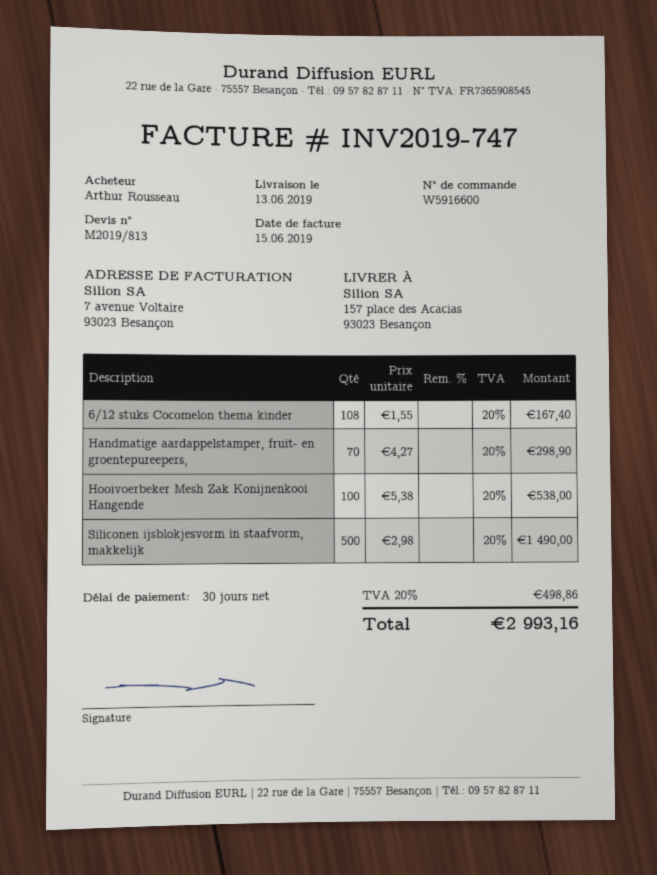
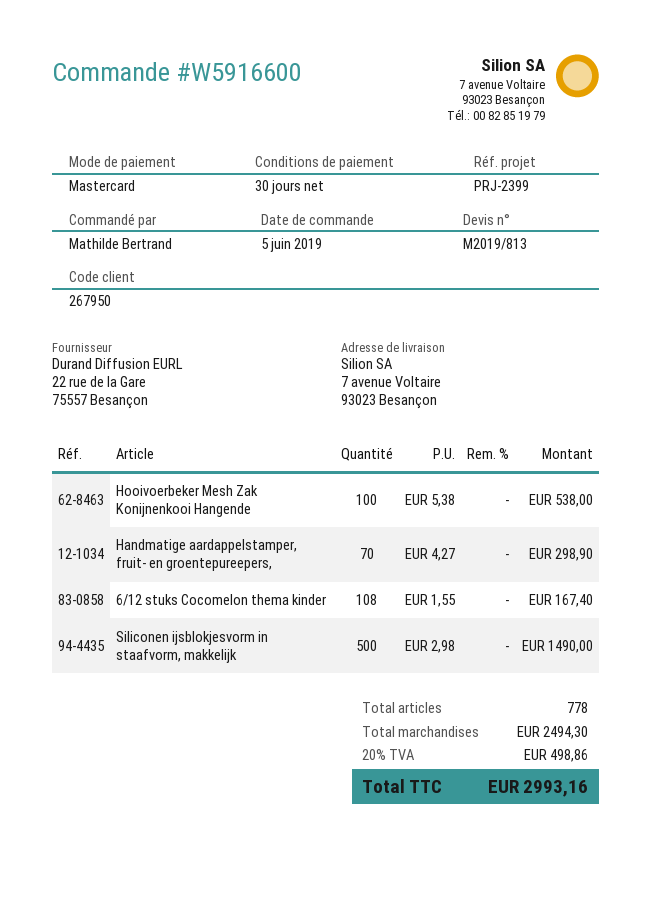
ordered by: Arthur Rousseau -> Mathilde Bertrand
ship to: 157 place des Acacias, 93023 Besançon -> 7 avenue Voltaire, 93023 Besançon

